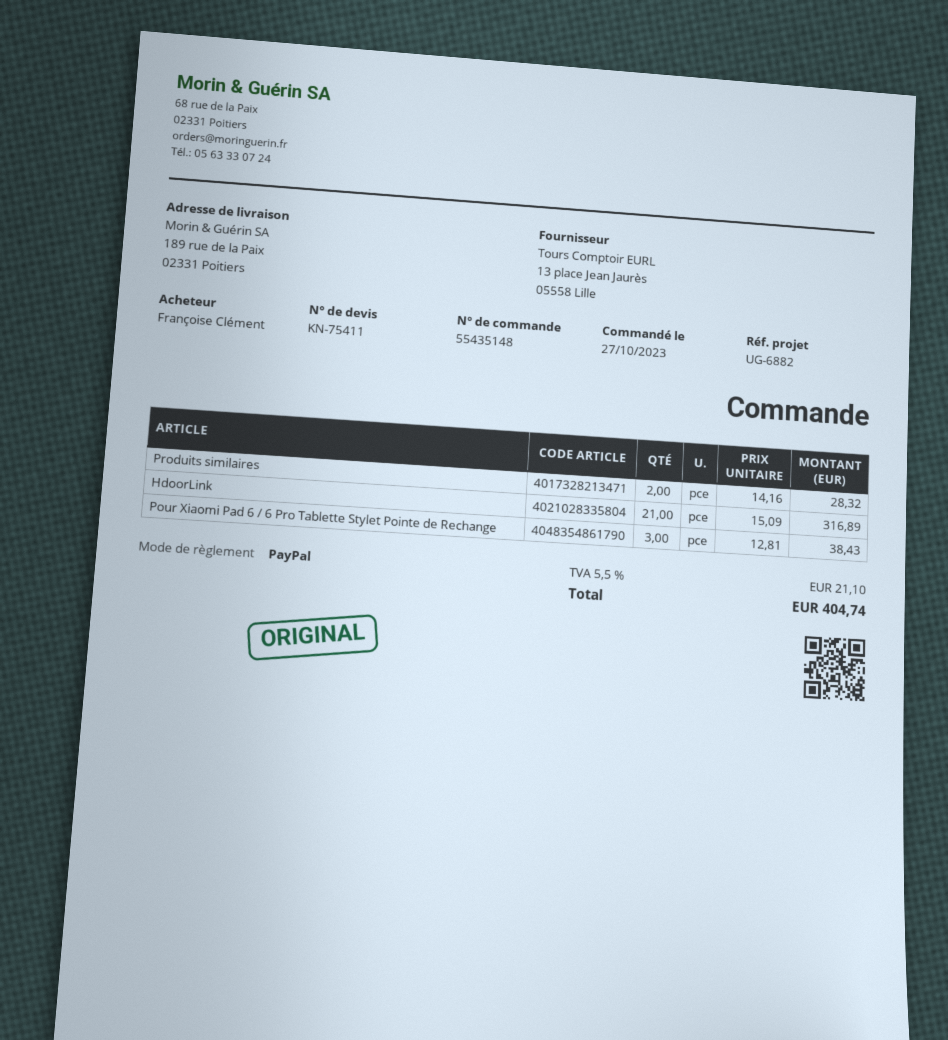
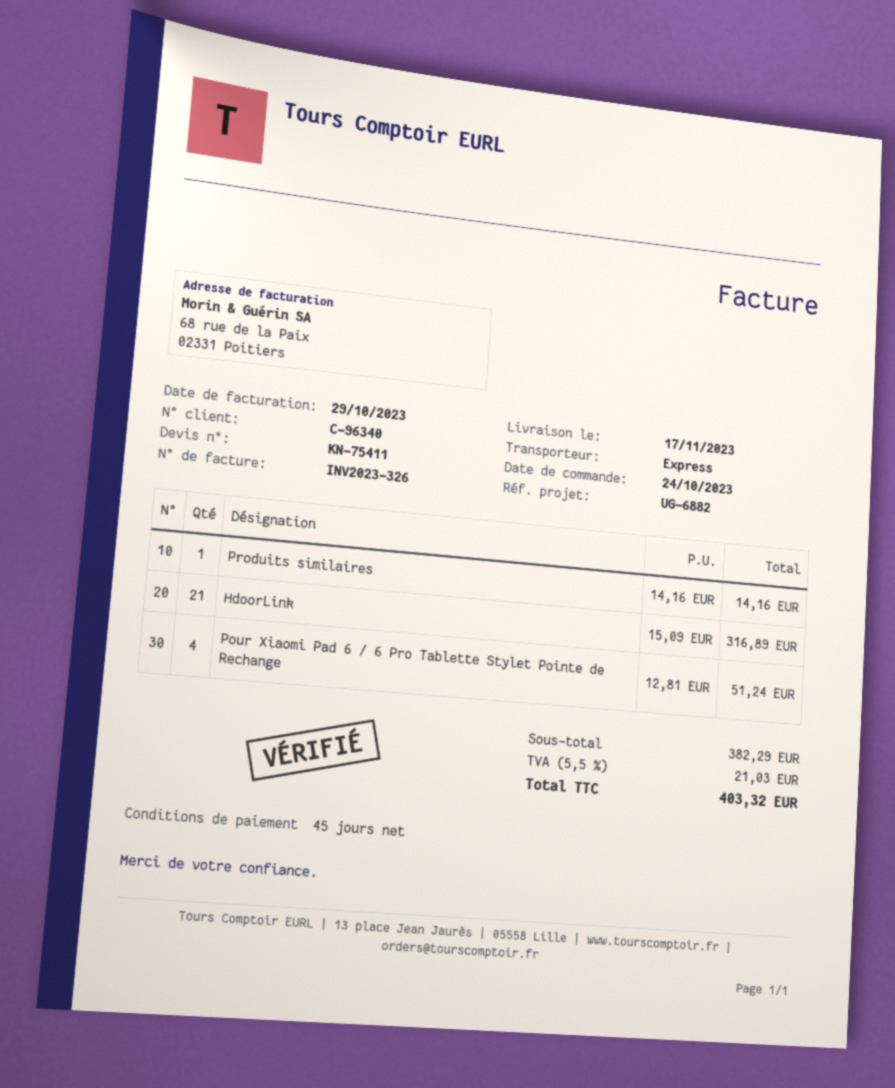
order date: 2023-10-27 -> 2023-10-24
Produits similaires: 2 x 14.16 = 28.32 -> 1 x 14.16 = 14.16
Pour Xiaomi Pad 6 / 6 Pro Tablette Stylet Pointe de Rechange: 3 x 12.81 = 38.43 -> 4 x 12.81 = 51.24
tax: 5.5% = 21.10 -> 5.5% = 21.03
total: 404.74 -> 403.32

